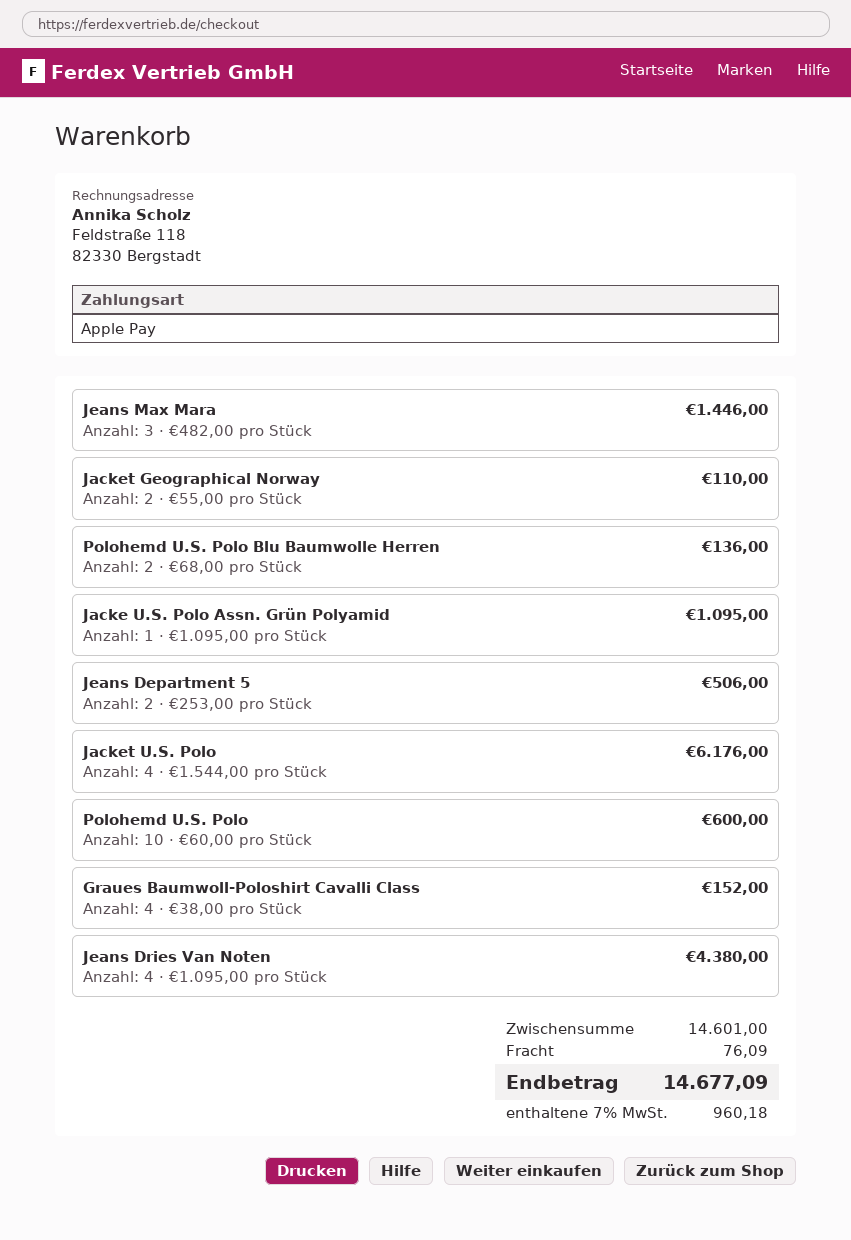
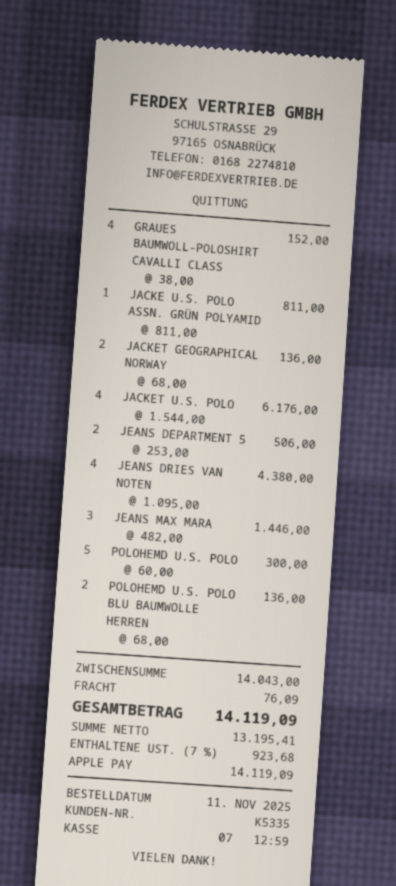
Jacket Geographical Norway: 2 x 55.00 = 110.00 -> 2 x 68.00 = 136.00
Jacke U.S. Polo Assn. Grün Polyamid: 1 x 1095.00 = 1095.00 -> 1 x 811.00 = 811.00
Polohemd U.S. Polo: 10 x 60.00 = 600.00 -> 5 x 60.00 = 300.00
subtotal: 14601.00 -> 14043.00
tax: 7% = 960.18 -> 7% = 923.68
total: 14677.09 -> 14119.09

